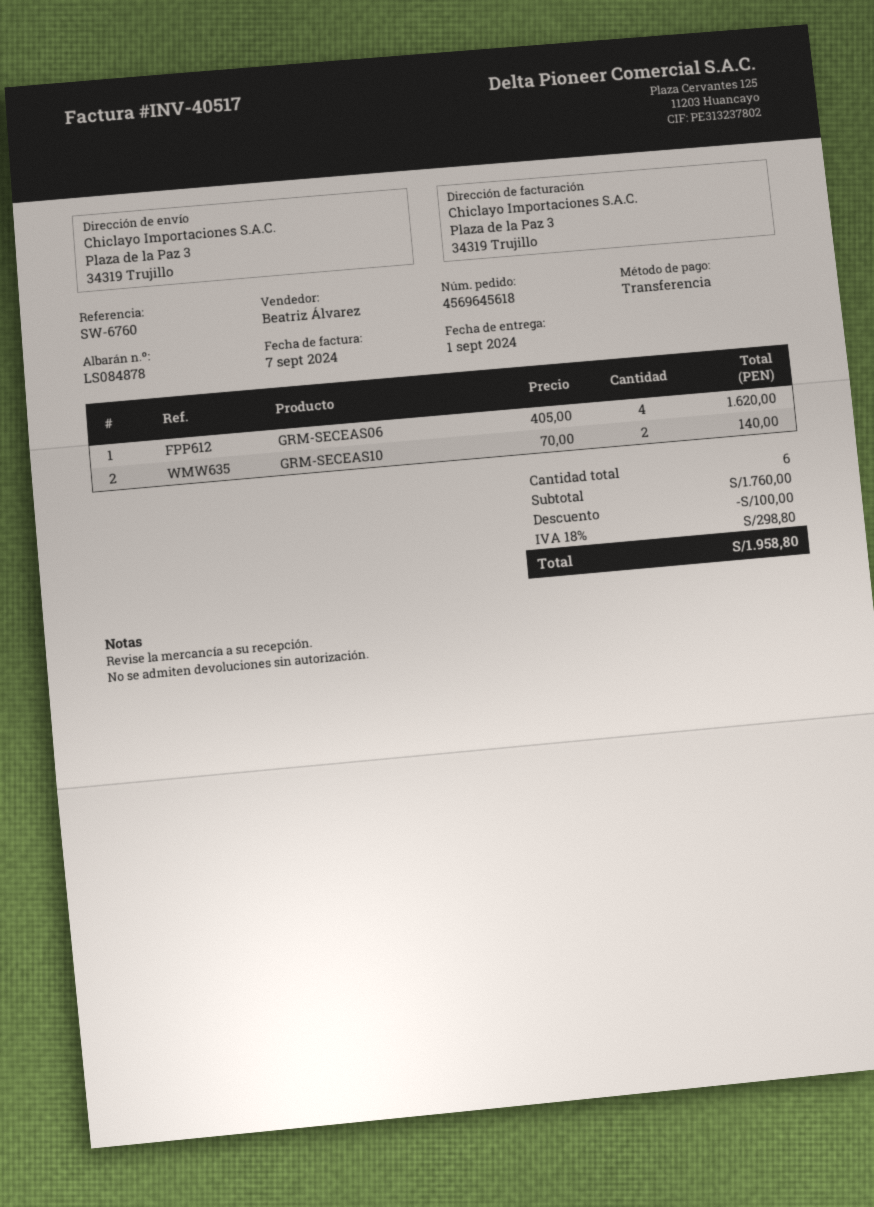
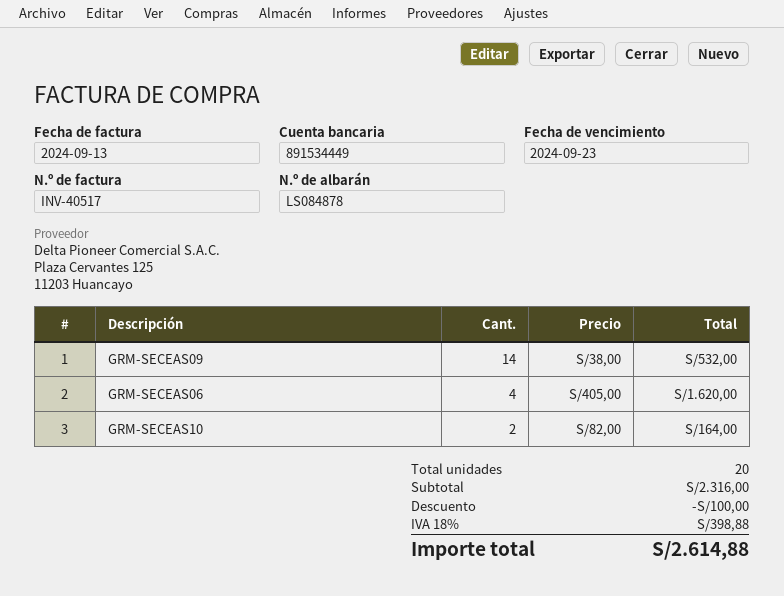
invoice date: 2024-09-07 -> 2024-09-13
GRM-SECEAS10: 2 x 70.00 = 140.00 -> 2 x 82.00 = 164.00
GRM-SECEAS09: none -> 14 x 38.00 = 532.00
total quantity: 6 -> 20
subtotal: 1760.00 -> 2316.00
tax: 18% = 298.80 -> 18% = 398.88
total: 1958.80 -> 2614.88

